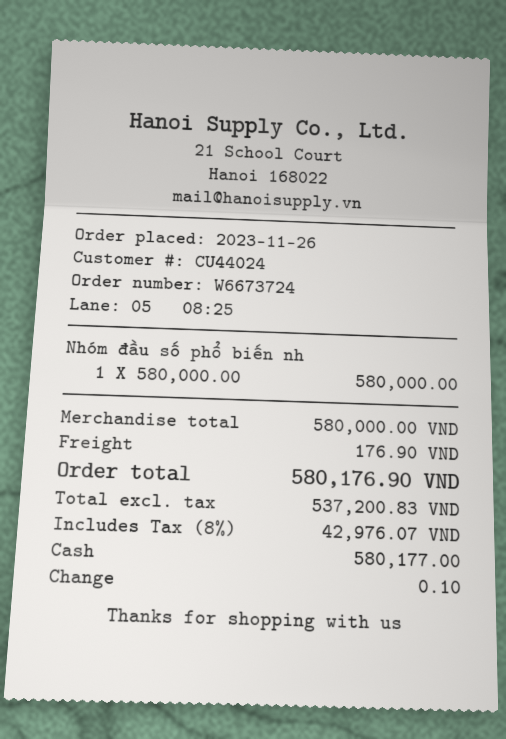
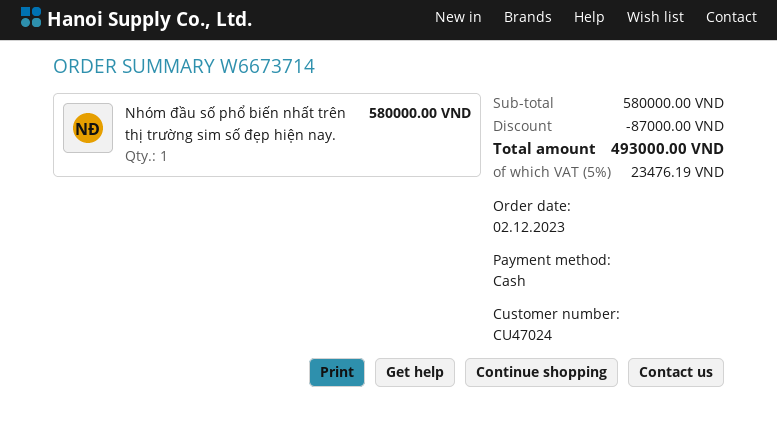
order number: W6673724 -> W6673714
order date: 2023-11-26 -> 2023-12-02
customer number: CU44024 -> CU47024
discount: none -> 87000.00
shipping: 176.90 -> none
tax: 8% = 42976.07 -> 5% = 23476.19
total: 580176.90 -> 493000.00

